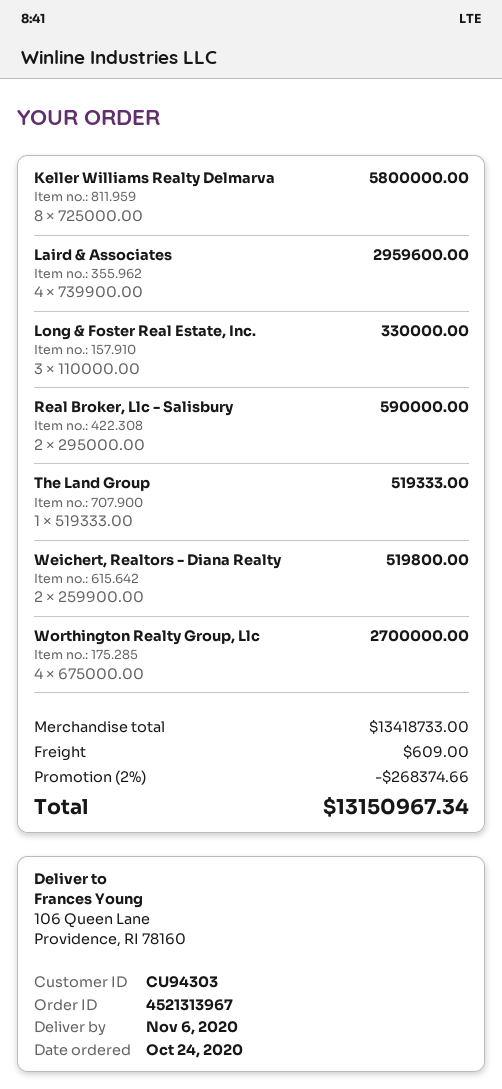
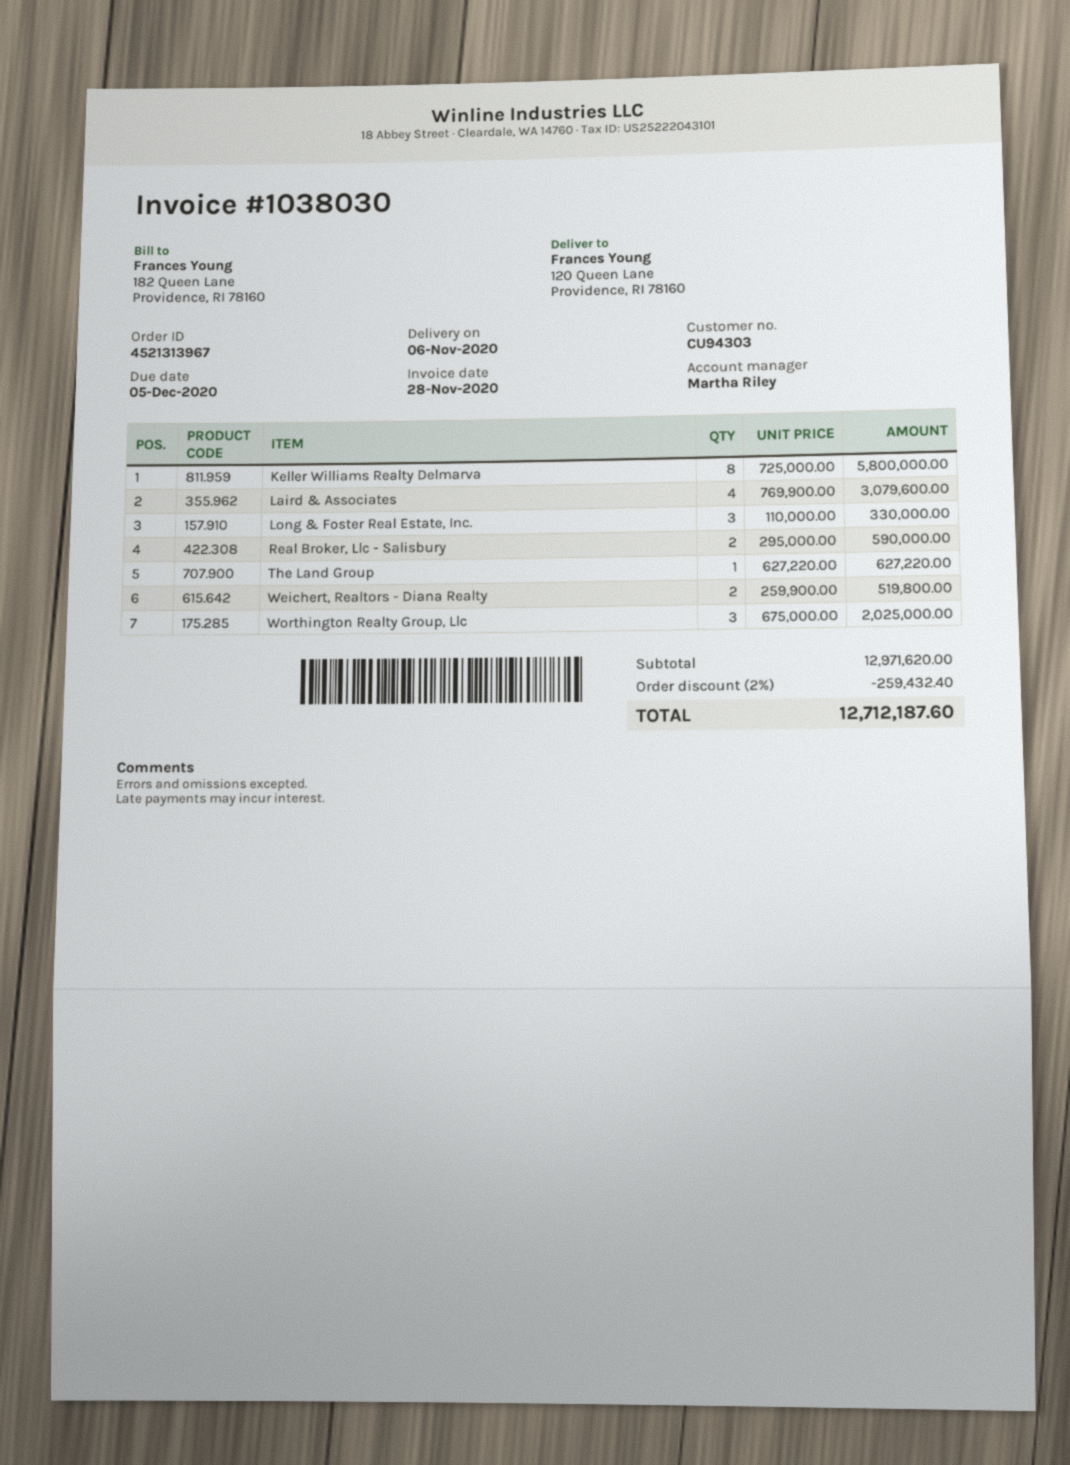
ship to: 106 Queen Lane, Providence, RI 78160 -> 120 Queen Lane, Providence, RI 78160
Laird & Associates: 4 x 739900.00 = 2959600.00 -> 4 x 769900.00 = 3079600.00
The Land Group: 1 x 519333.00 = 519333.00 -> 1 x 627220.00 = 627220.00
Worthington Realty Group, Llc: 4 x 675000.00 = 2700000.00 -> 3 x 675000.00 = 2025000.00
subtotal: 13418733.00 -> 12971620.00
discount: 2% = 268374.66 -> 2% = 259432.40
shipping: 609.00 -> none
total: 13150967.34 -> 12712187.60

